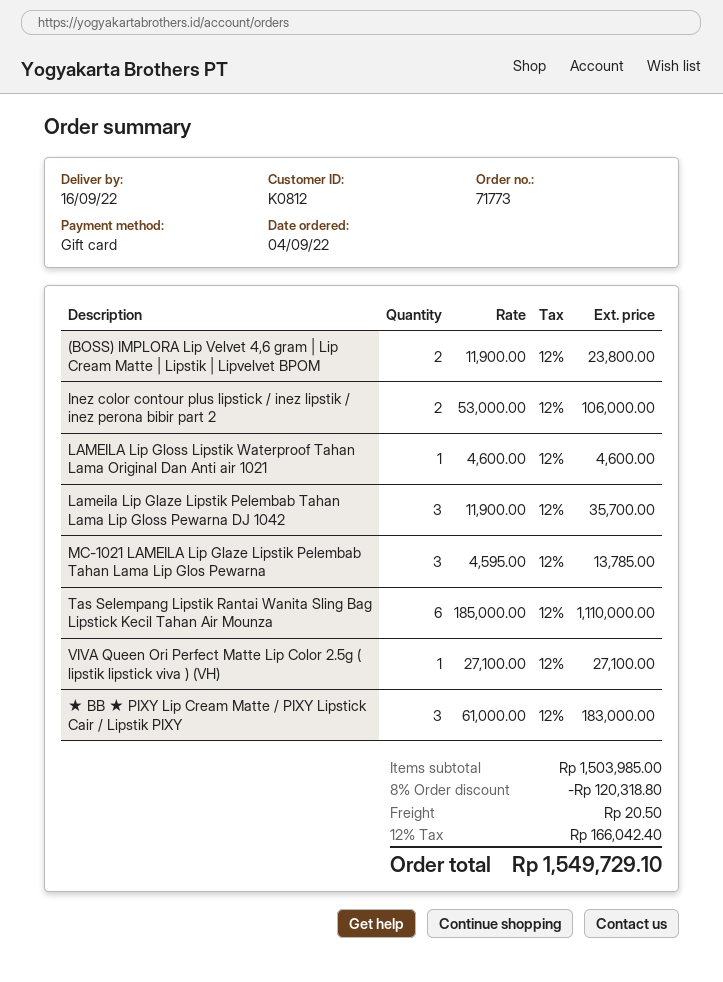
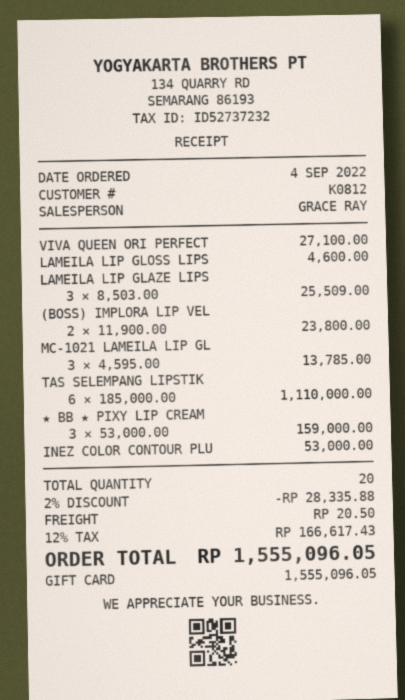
Inez color contour plus lipstick / inez lipstik / inez perona bibir part 2: 2 x 53000.00 = 106000.00 -> 1 x 53000.00 = 53000.00
Lameila Lip Glaze Lipstik Pelembab Tahan Lama Lip Gloss Pewarna DJ 1042: 3 x 11900.00 = 35700.00 -> 3 x 8503.00 = 25509.00
★ BB ★ PIXY Lip Cream Matte / PIXY Lipstick Cair / Lipstik PIXY: 3 x 61000.00 = 183000.00 -> 3 x 53000.00 = 159000.00
discount: 8% = 120318.80 -> 2% = 28335.88
tax: 12% = 166042.40 -> 12% = 166617.43
total: 1549729.10 -> 1555096.05

